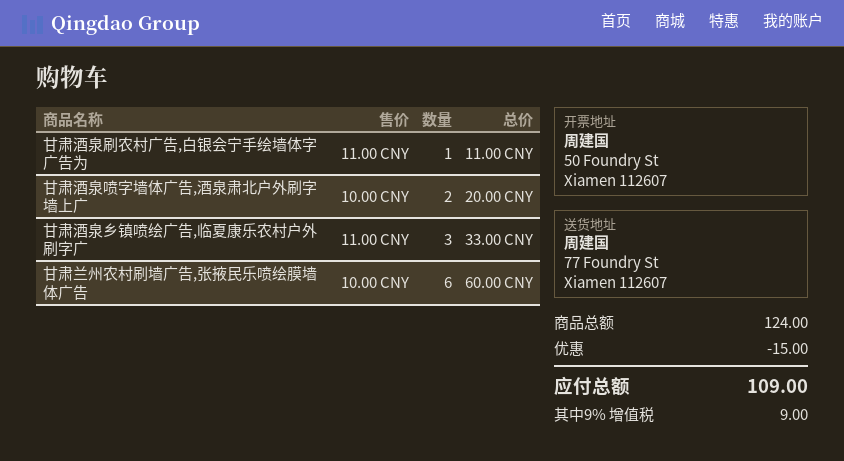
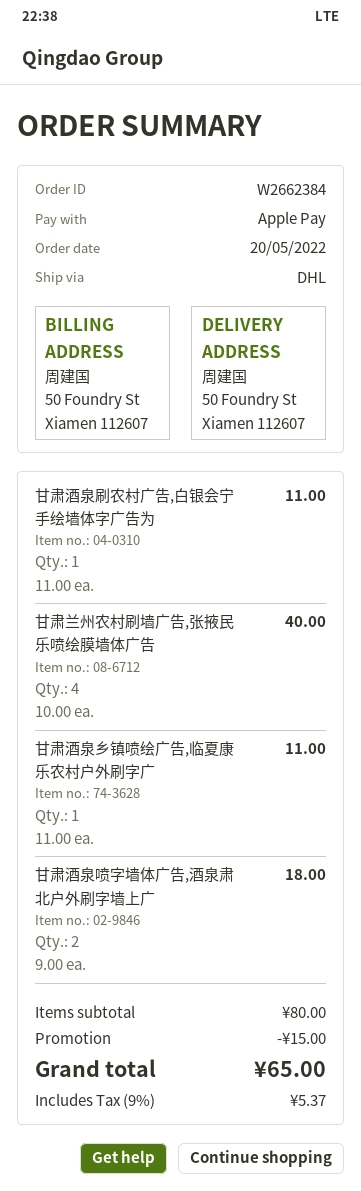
ship to: 77 Foundry St, Xiamen 112607 -> 50 Foundry St, Xiamen 112607
甘肃酒泉喷字墙体广告,酒泉肃北户外刷字墙上广: 2 x 10.00 = 20.00 -> 2 x 9.00 = 18.00
甘肃酒泉乡镇喷绘广告,临夏康乐农村户外刷字广: 3 x 11.00 = 33.00 -> 1 x 11.00 = 11.00
甘肃兰州农村刷墙广告,张掖民乐喷绘膜墙体广告: 6 x 10.00 = 60.00 -> 4 x 10.00 = 40.00
subtotal: 124.00 -> 80.00
tax: 9% = 9.00 -> 9% = 5.37
total: 109.00 -> 65.00

